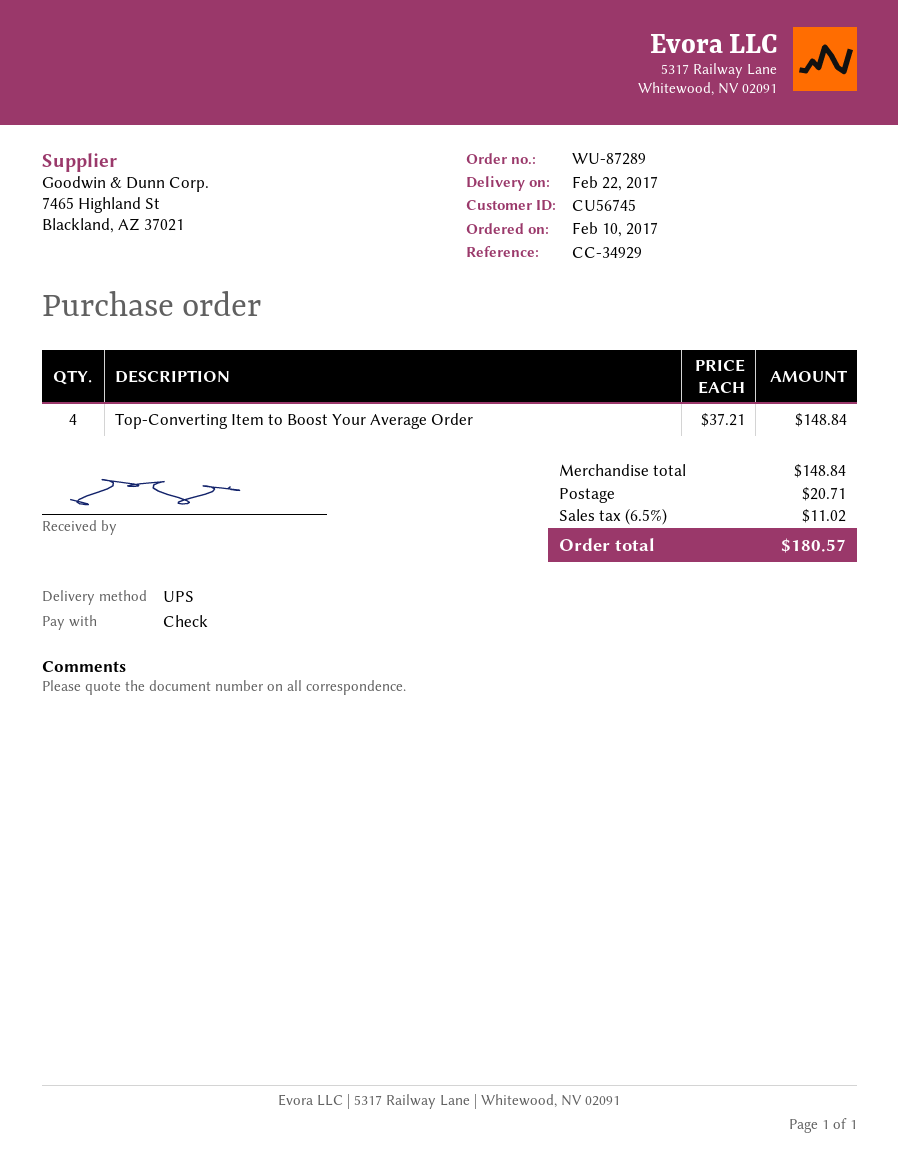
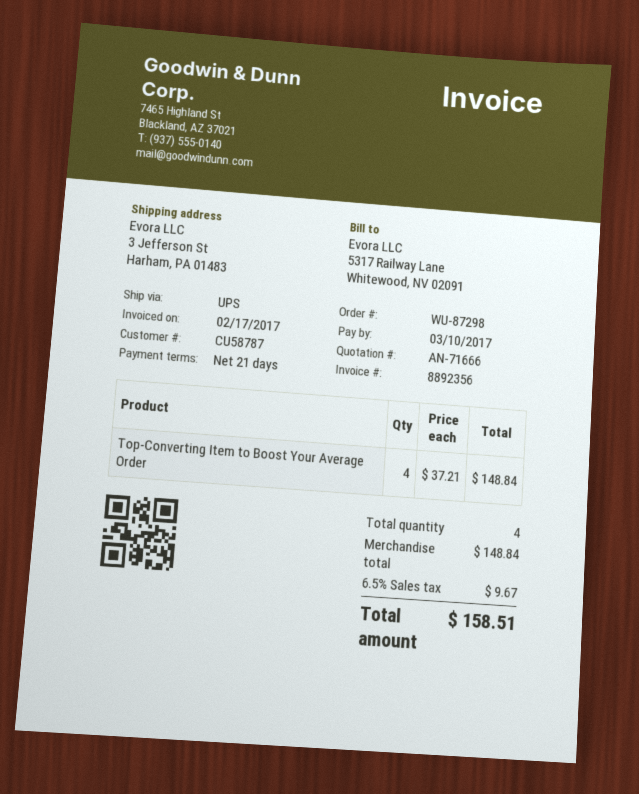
order number: WU-87289 -> WU-87298
customer number: CU56745 -> CU58787
shipping: 20.71 -> none
tax: 6.5% = 11.02 -> 6.5% = 9.67
total: 180.57 -> 158.51

